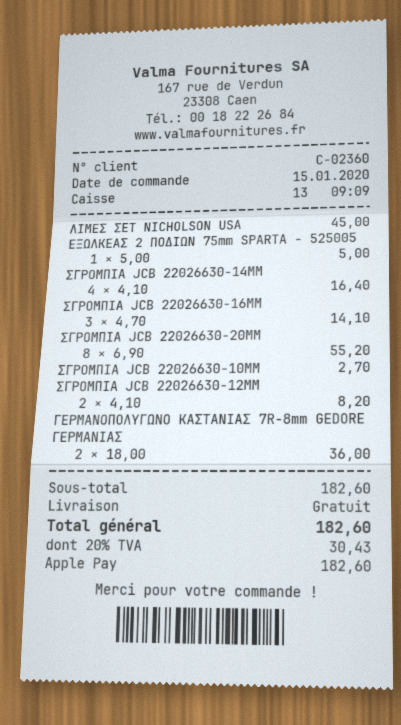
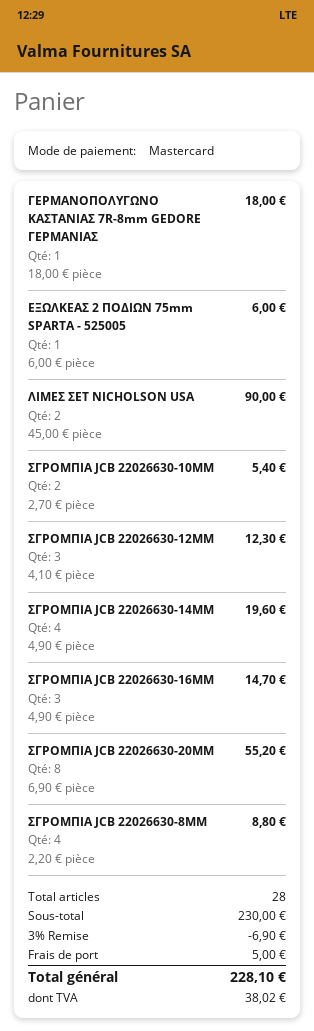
payment method: Apple Pay -> Mastercard
ΛΙΜΕΣ ΣΕΤ NICHOLSON USA: 1 x 45.00 = 45.00 -> 2 x 45.00 = 90.00
ΕΞΩΛΚΕΑΣ 2 ΠΟΔΙΩΝ 75mm SPARTA - 525005: 1 x 5.00 = 5.00 -> 1 x 6.00 = 6.00
ΣΓΡΟΜΠΙΑ JCB 22026630-14MM: 4 x 4.10 = 16.40 -> 4 x 4.90 = 19.60
ΣΓΡΟΜΠΙΑ JCB 22026630-16MM: 3 x 4.70 = 14.10 -> 3 x 4.90 = 14.70
ΣΓΡΟΜΠΙΑ JCB 22026630-10MM: 1 x 2.70 = 2.70 -> 2 x 2.70 = 5.40
ΣΓΡΟΜΠΙΑ JCB 22026630-12MM: 2 x 4.10 = 8.20 -> 3 x 4.10 = 12.30
ΓΕΡΜΑΝOΠΟΛΥΓΩΝΟ ΚΑΣΤΑΝΙΑΣ 7R-8mm GEDORE ΓΕΡΜΑΝΙΑΣ: 2 x 18.00 = 36.00 -> 1 x 18.00 = 18.00
ΣΓΡΟΜΠΙΑ JCB 22026630-8MM: none -> 4 x 2.20 = 8.80
subtotal: 182.60 -> 230.00
discount: none -> 3% = 6.90
shipping: 0.00 -> 5.00
tax: 30.43 -> 38.02
total: 182.60 -> 228.10

